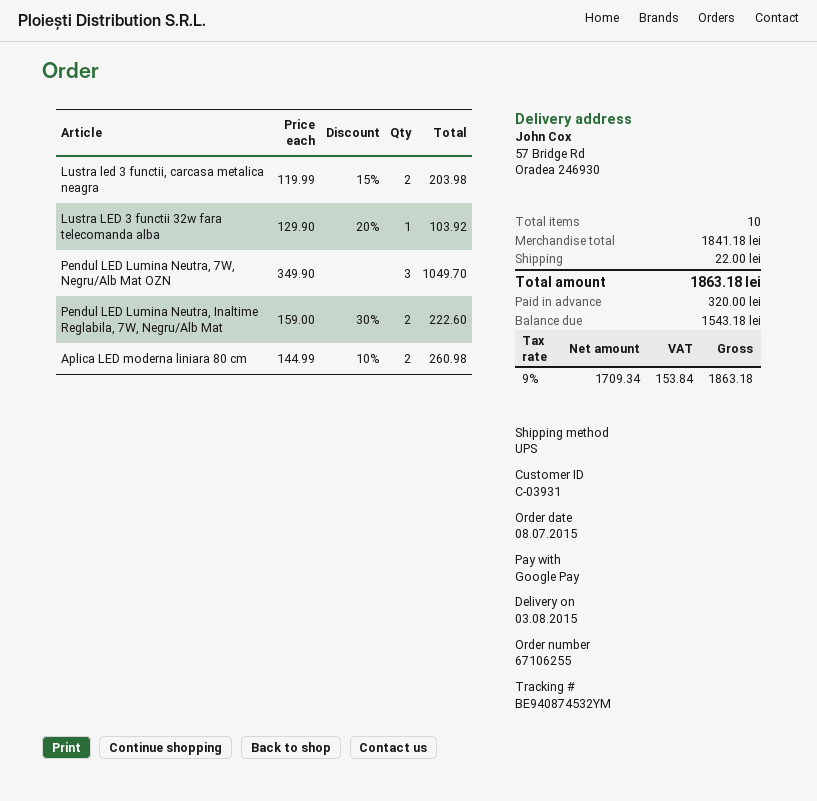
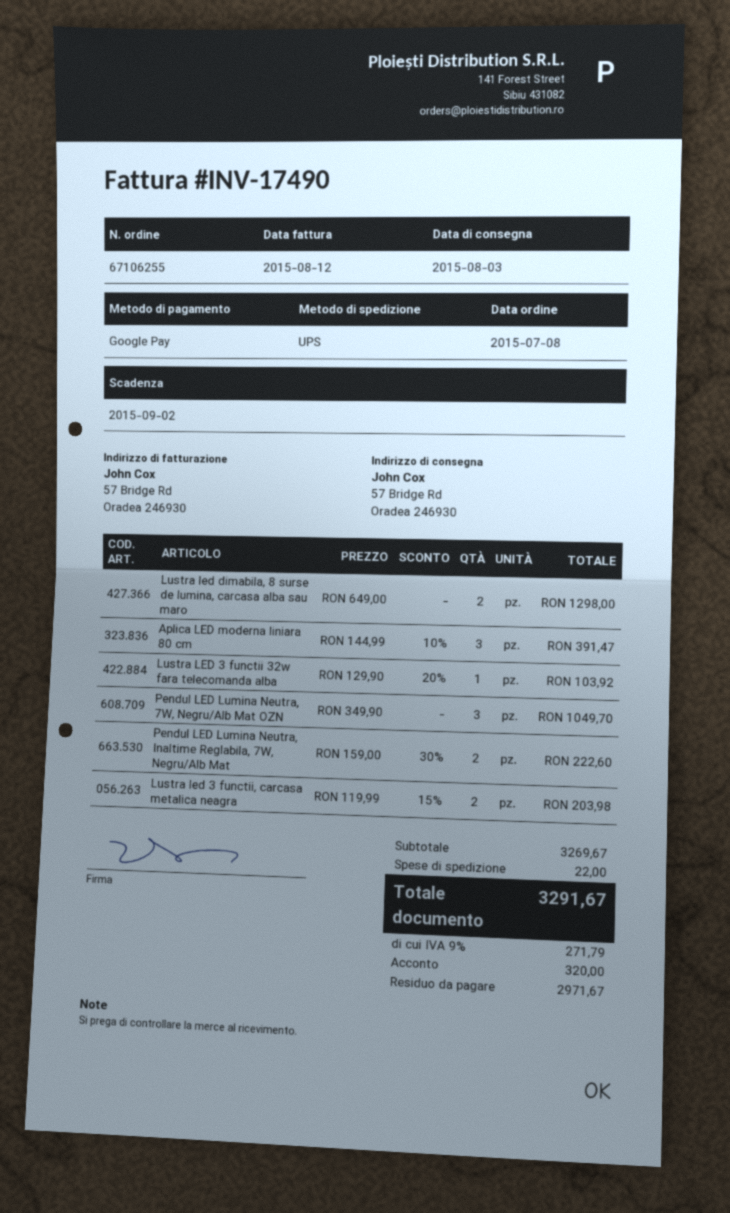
Aplica LED moderna liniara 80 cm: 2 x 144.99 - 10% = 260.98 -> 3 x 144.99 - 10% = 391.47
Lustra led dimabila, 8 surse de lumina, carcasa alba sau maro: none -> 2 x 649.00 = 1298.00
subtotal: 1841.18 -> 3269.67
tax: 9% = 153.84 -> 9% = 271.79
total: 1863.18 -> 3291.67
balance: 1543.18 -> 2971.67

